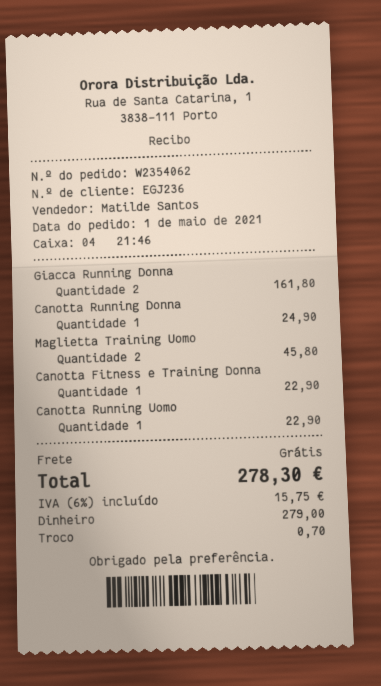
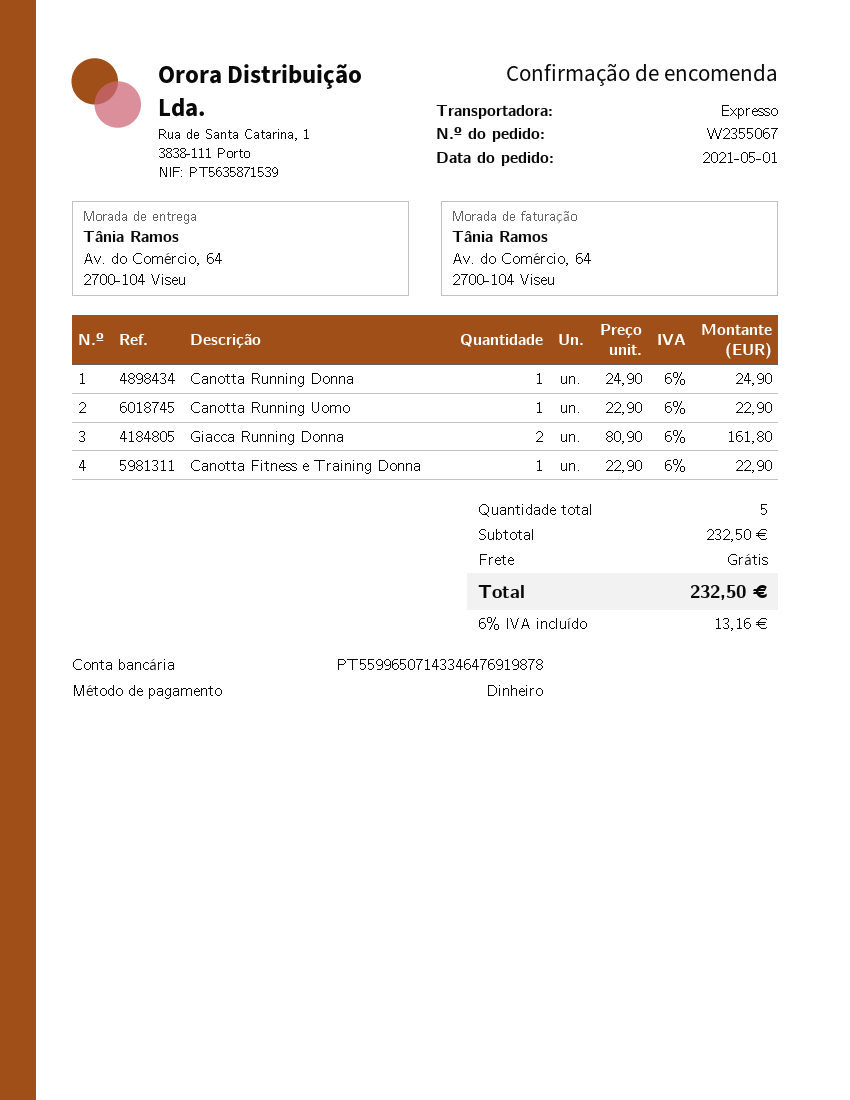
order number: W2354062 -> W2355067
Maglietta Training Uomo: 2 for 45.80 -> none
tax: 6% = 15.75 -> 6% = 13.16
total: 278.30 -> 232.50

